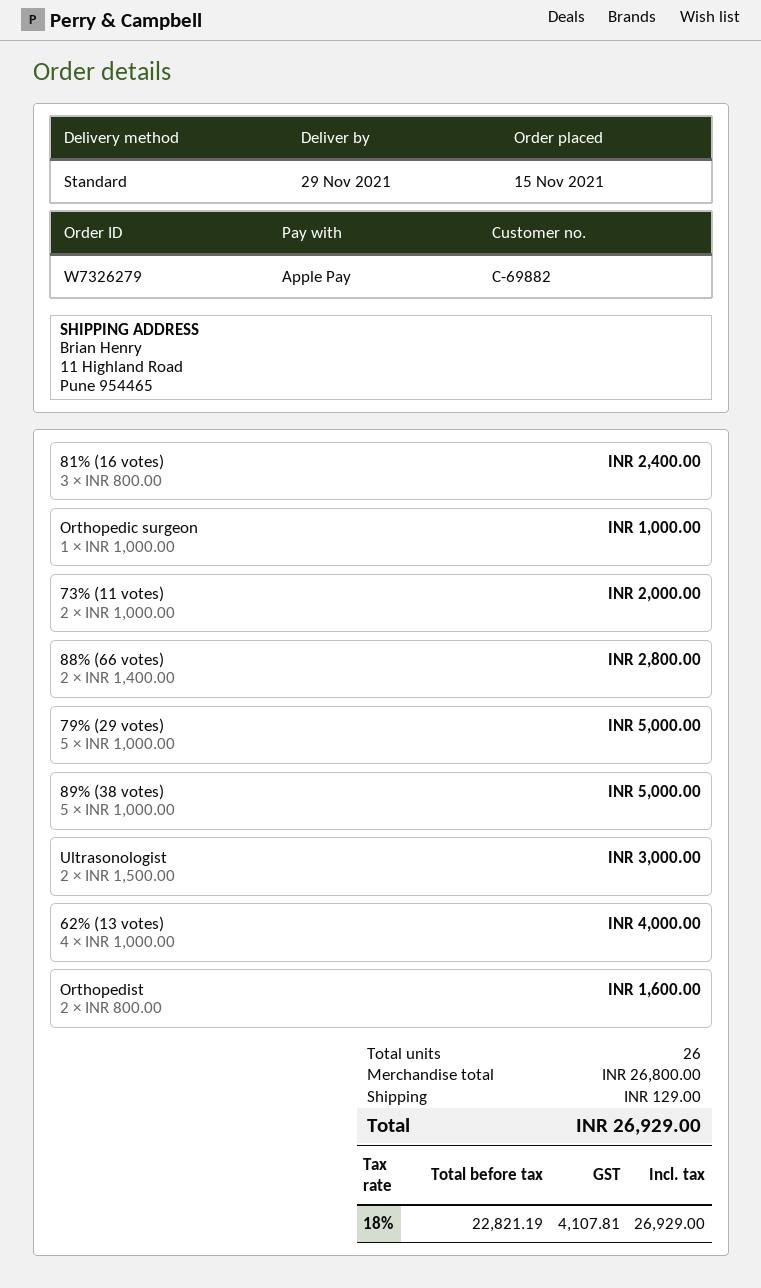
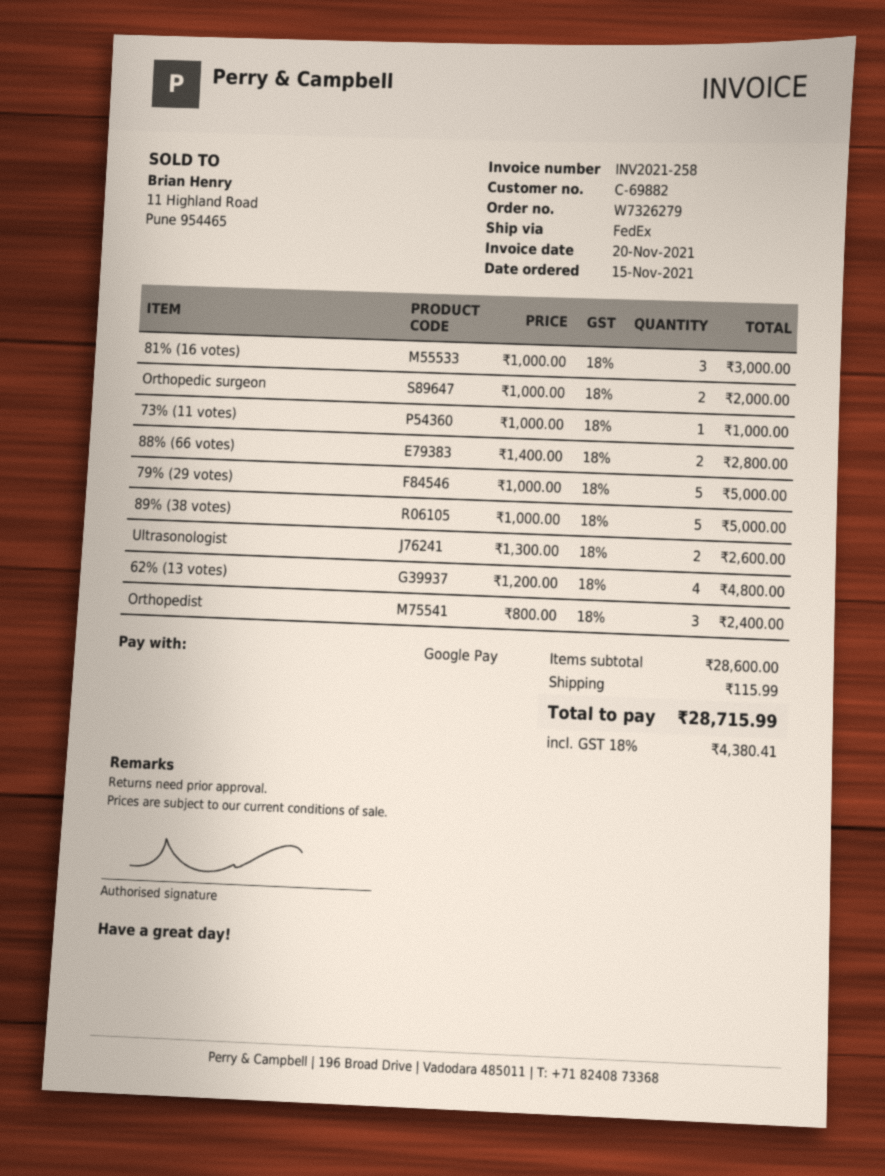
payment method: Apple Pay -> Google Pay
shipping method: standard -> FedEx
81% (16 votes): 3 x 800.00 = 2400.00 -> 3 x 1000.00 = 3000.00
Orthopedic surgeon: 1 x 1000.00 = 1000.00 -> 2 x 1000.00 = 2000.00
73% (11 votes): 2 x 1000.00 = 2000.00 -> 1 x 1000.00 = 1000.00
Ultrasonologist: 2 x 1500.00 = 3000.00 -> 2 x 1300.00 = 2600.00
62% (13 votes): 4 x 1000.00 = 4000.00 -> 4 x 1200.00 = 4800.00
Orthopedist: 2 x 800.00 = 1600.00 -> 3 x 800.00 = 2400.00
subtotal: 26800.00 -> 28600.00
shipping: 129.00 -> 115.99
tax: 18% = 4107.81 -> 18% = 4380.41
total: 26929.00 -> 28715.99

